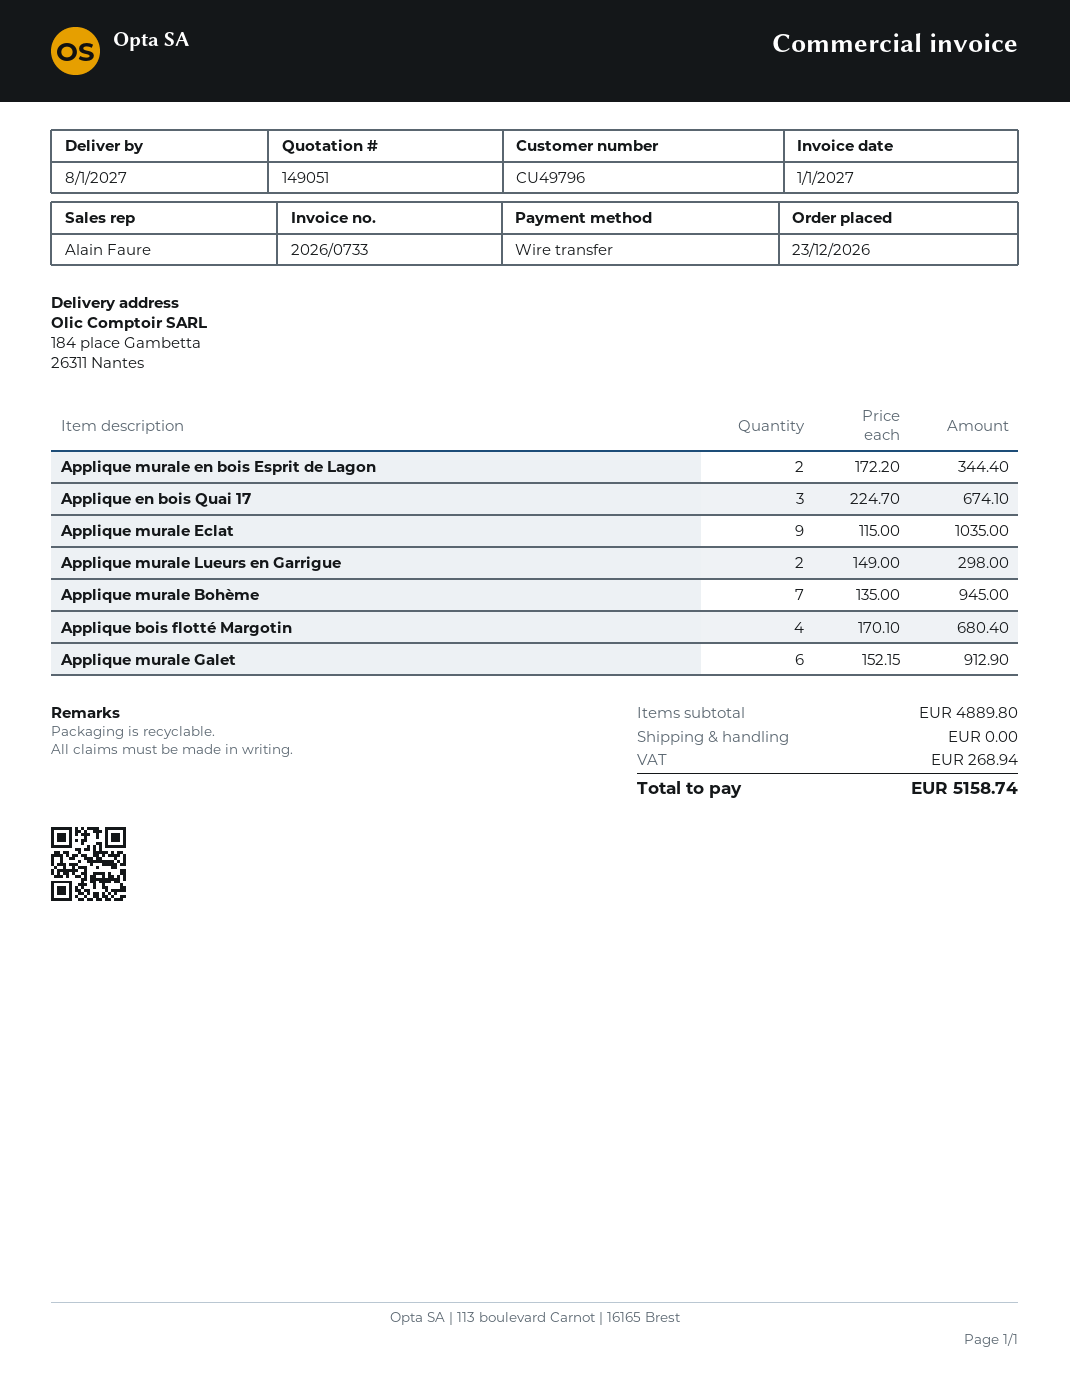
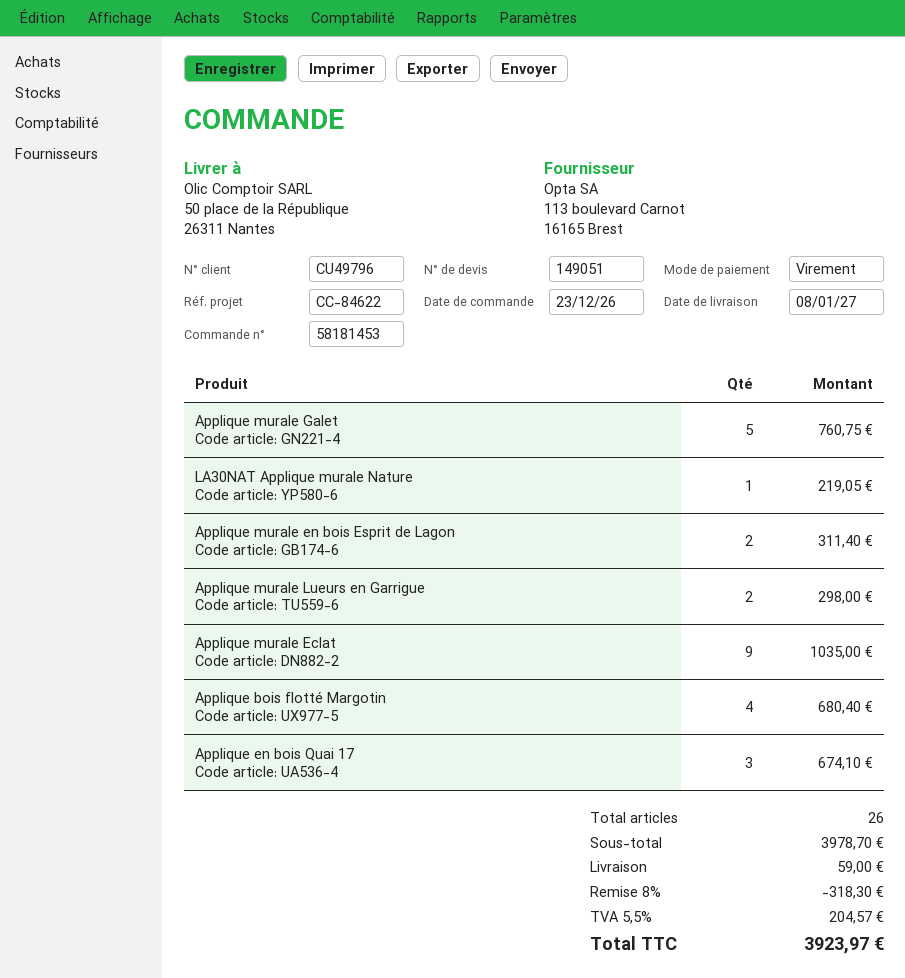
ship to: 184 place Gambetta, 26311 Nantes -> 50 place de la République, 26311 Nantes
Applique murale en bois Esprit de Lagon: 2 for 344.40 -> 2 for 311.40
Applique murale Bohème: 7 for 945.00 -> none
Applique murale Galet: 6 for 912.90 -> 5 for 760.75
LA30NAT Applique murale Nature: none -> 1 for 219.05
subtotal: 4889.80 -> 3978.70
discount: none -> 8% = 318.30
shipping: 0.00 -> 59.00
tax: 268.94 -> 204.57
total: 5158.74 -> 3923.97

